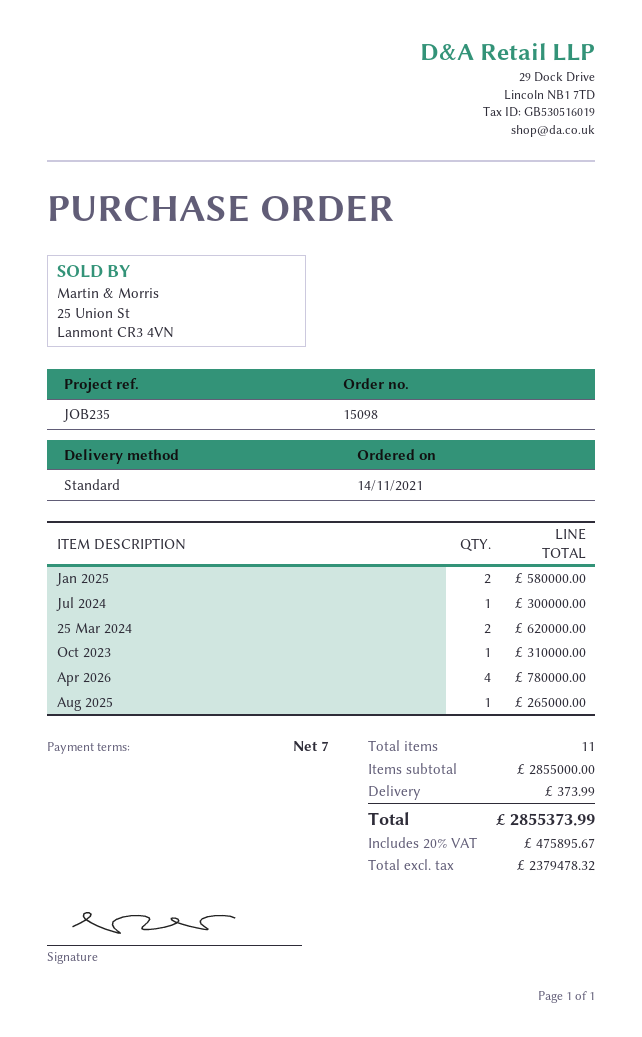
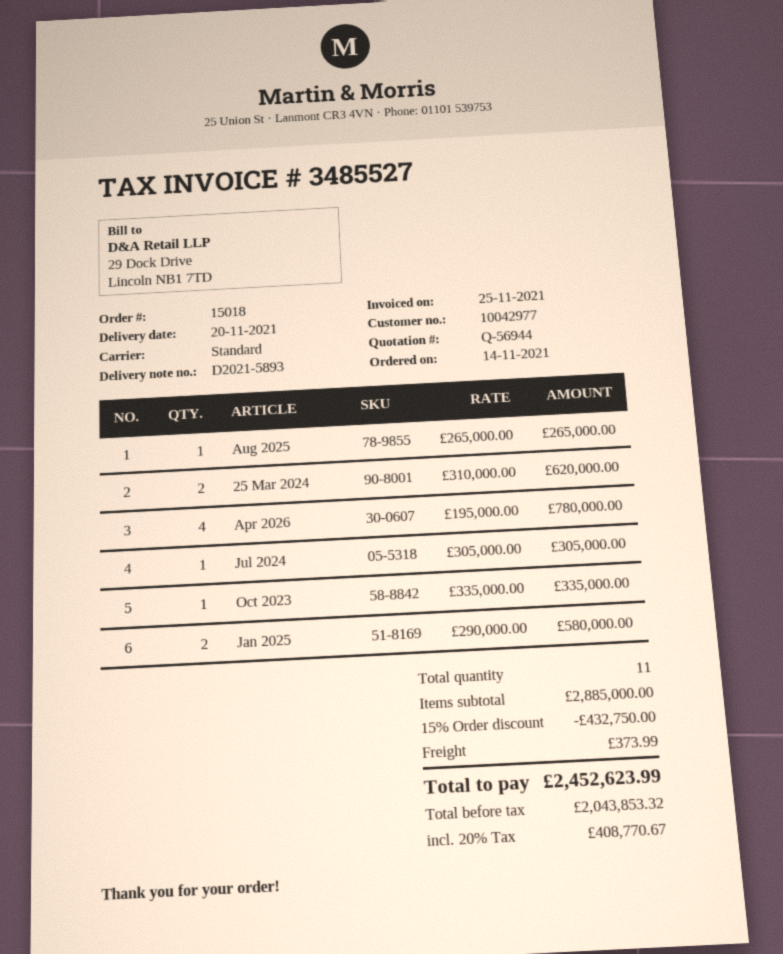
order number: 15098 -> 15018
Jul 2024: 1 for 300000.00 -> 1 for 305000.00
Oct 2023: 1 for 310000.00 -> 1 for 335000.00
subtotal: 2855000.00 -> 2885000.00
discount: none -> 15% = 432750.00
net: 2379478.32 -> 2043853.32
tax: 20% = 475895.67 -> 20% = 408770.67
total: 2855373.99 -> 2452623.99

